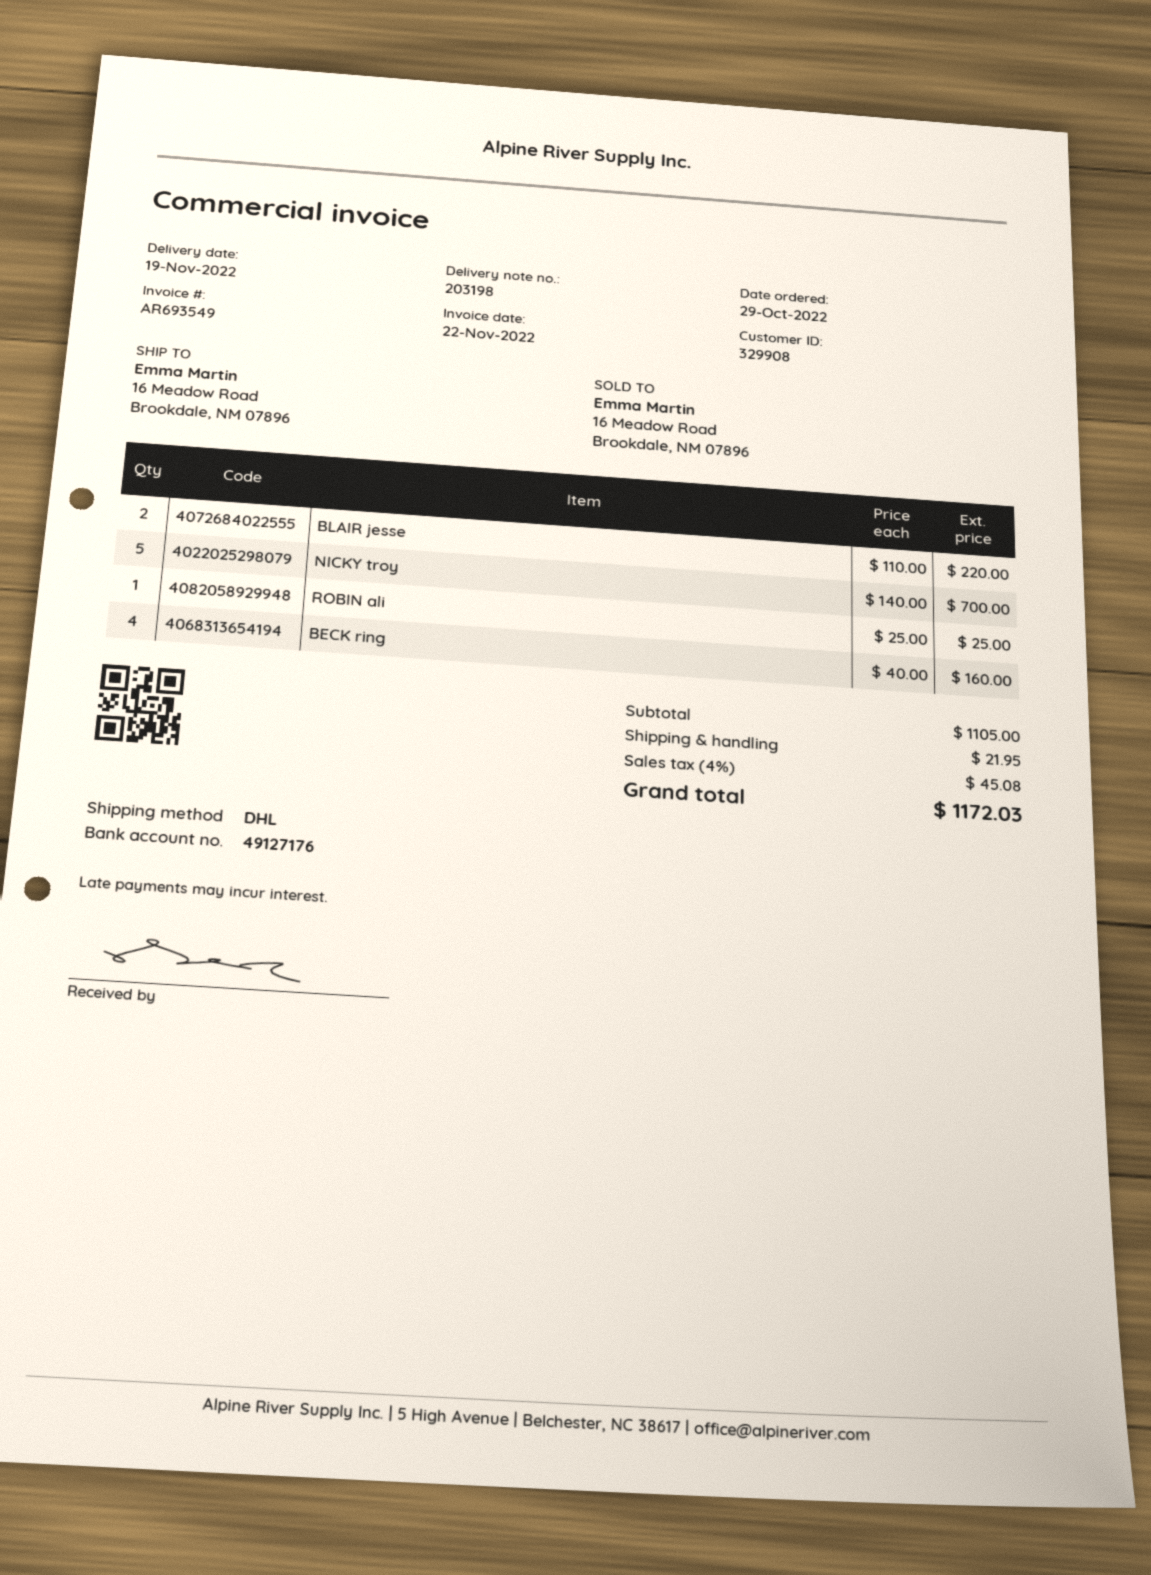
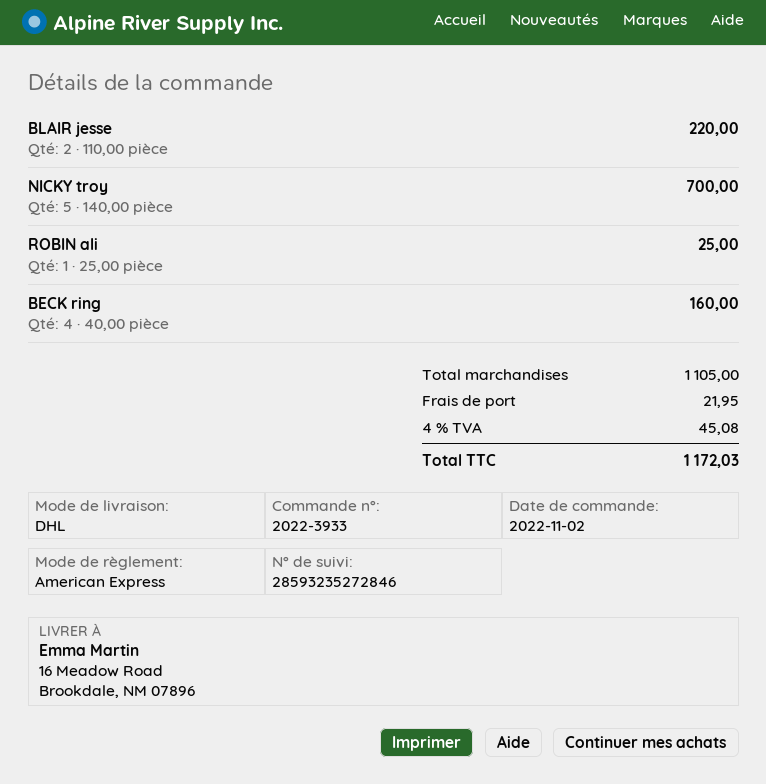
order date: 2022-10-29 -> 2022-11-02

